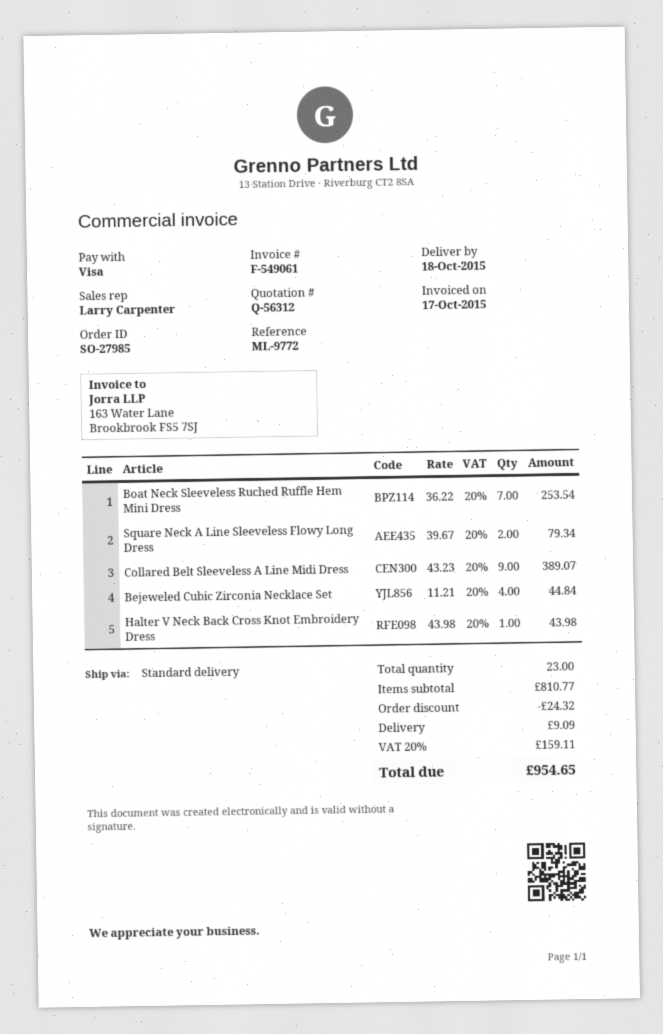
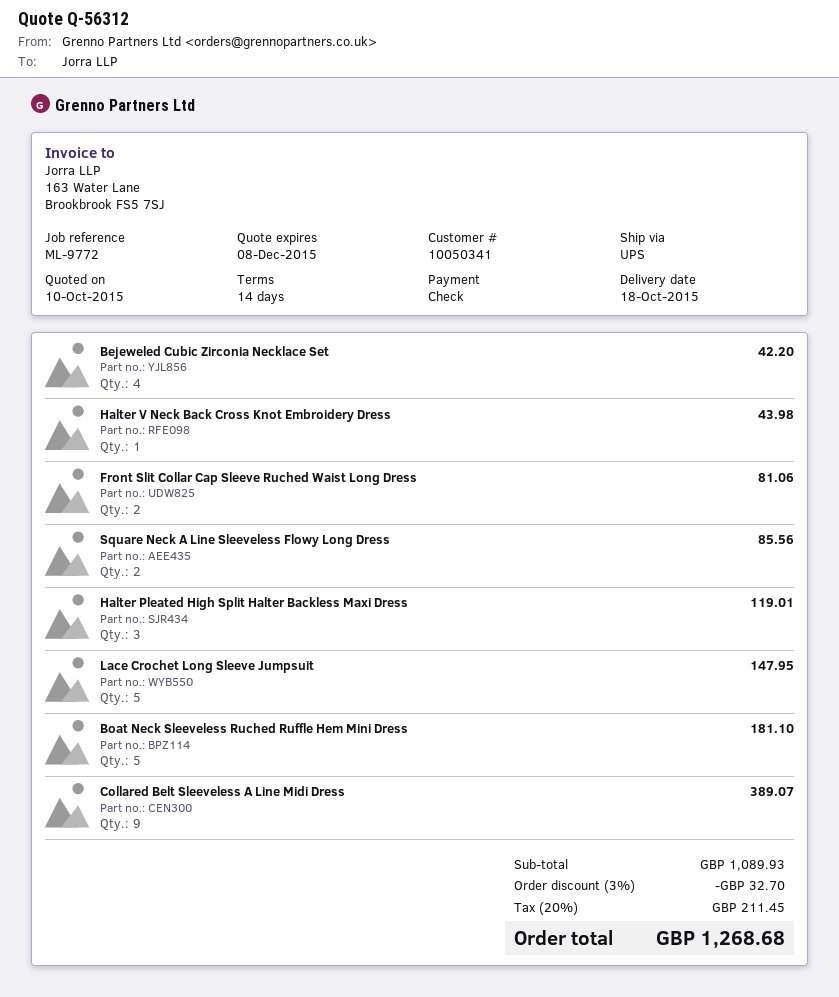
payment method: Visa -> cheque
shipping method: standard -> UPS
Boat Neck Sleeveless Ruched Ruffle Hem Mini Dress: 7 for 253.54 -> 5 for 181.10
Square Neck A Line Sleeveless Flowy Long Dress: 2 for 79.34 -> 2 for 85.56
Bejeweled Cubic Zirconia Necklace Set: 4 for 44.84 -> 4 for 42.20
Front Slit Collar Cap Sleeve Ruched Waist Long Dress: none -> 2 for 81.06
Halter Pleated High Split Halter Backless Maxi Dress: none -> 3 for 119.01
Lace Crochet Long Sleeve Jumpsuit: none -> 5 for 147.95
subtotal: 810.77 -> 1089.93
discount: 24.32 -> 32.70
shipping: 9.09 -> none
tax: 20% = 159.11 -> 20% = 211.45
total: 954.65 -> 1268.68

